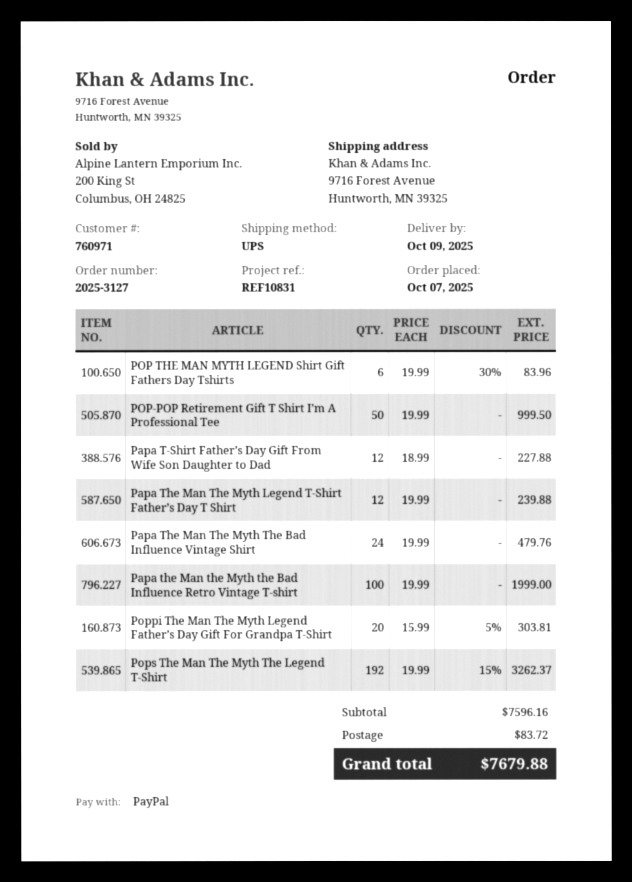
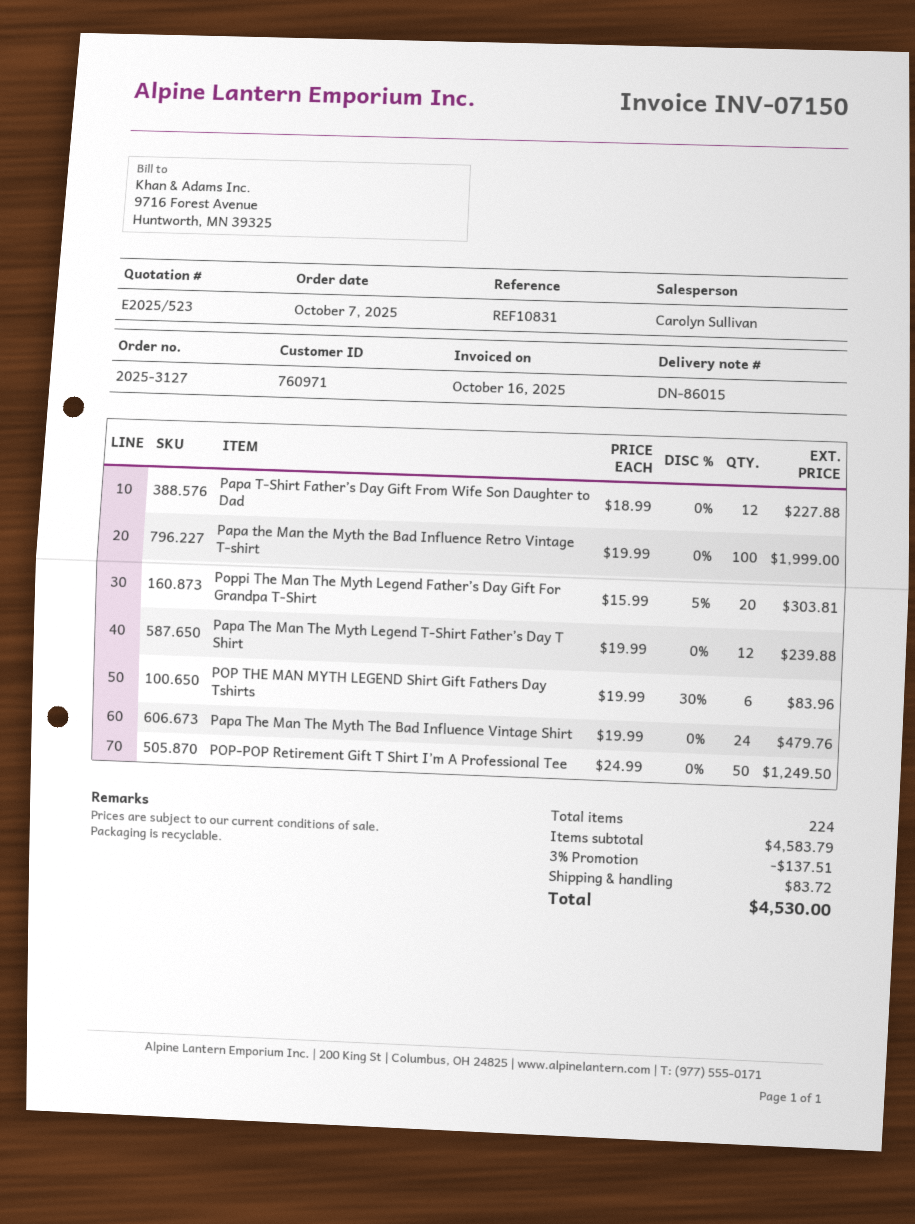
POP-POP Retirement Gift T Shirt I’m A Professional Tee: 50 x 19.99 = 999.50 -> 50 x 24.99 = 1249.50
Pops The Man The Myth The Legend T-Shirt: 192 x 19.99 - 15% = 3262.37 -> none
subtotal: 7596.16 -> 4583.79
discount: none -> 3% = 137.51
total: 7679.88 -> 4530.00

